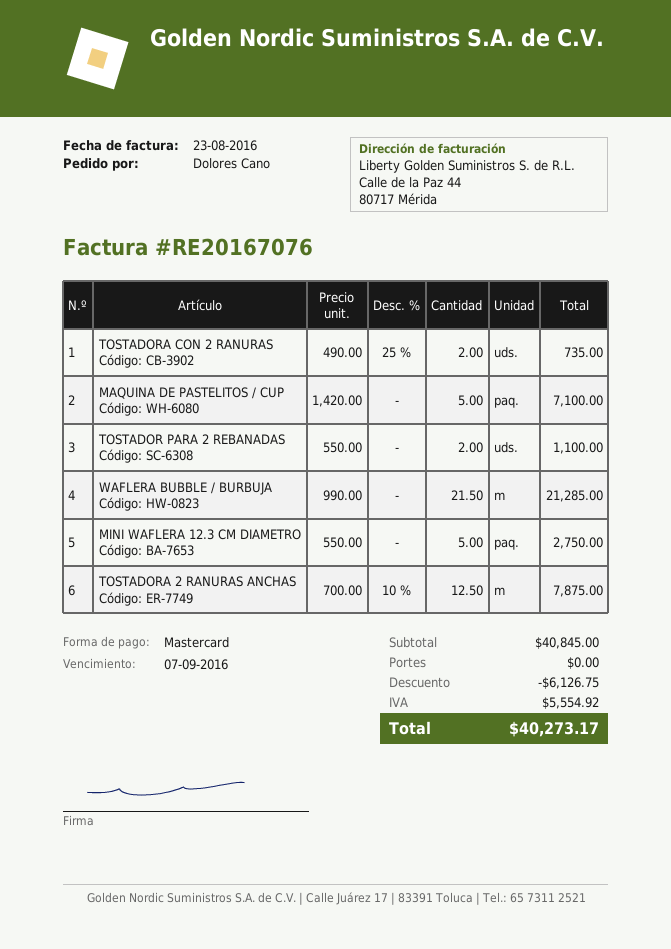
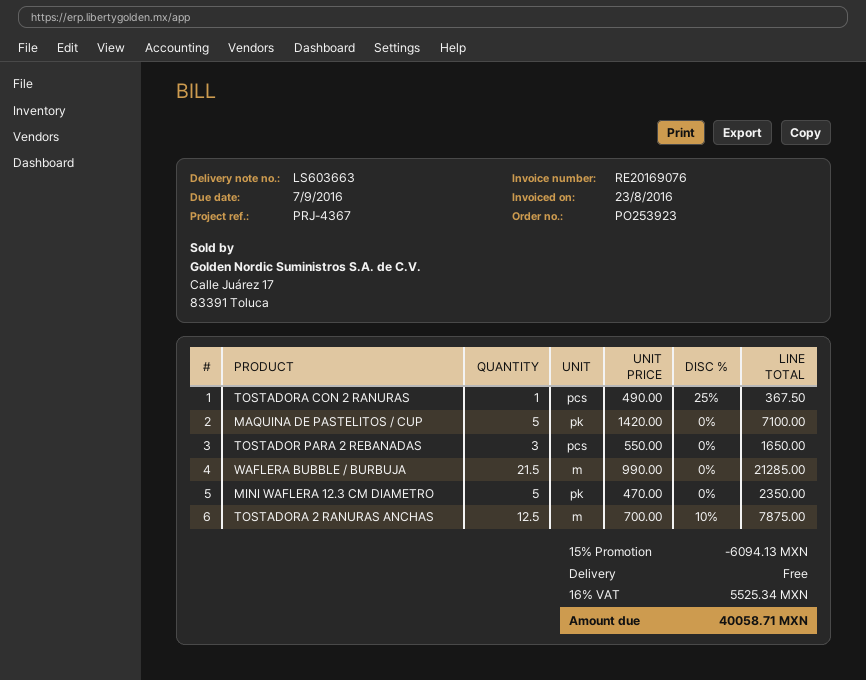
invoice number: RE20167076 -> RE20169076
TOSTADORA CON 2 RANURAS: 2 x 490.00 - 25% = 735.00 -> 1 x 490.00 - 25% = 367.50
TOSTADOR PARA 2 REBANADAS: 2 x 550.00 = 1100.00 -> 3 x 550.00 = 1650.00
MINI WAFLERA 12.3 CM DIAMETRO: 5 x 550.00 = 2750.00 -> 5 x 470.00 = 2350.00
discount: 6126.75 -> 6094.13
tax: 5554.92 -> 5525.34
total: 40273.17 -> 40058.71

